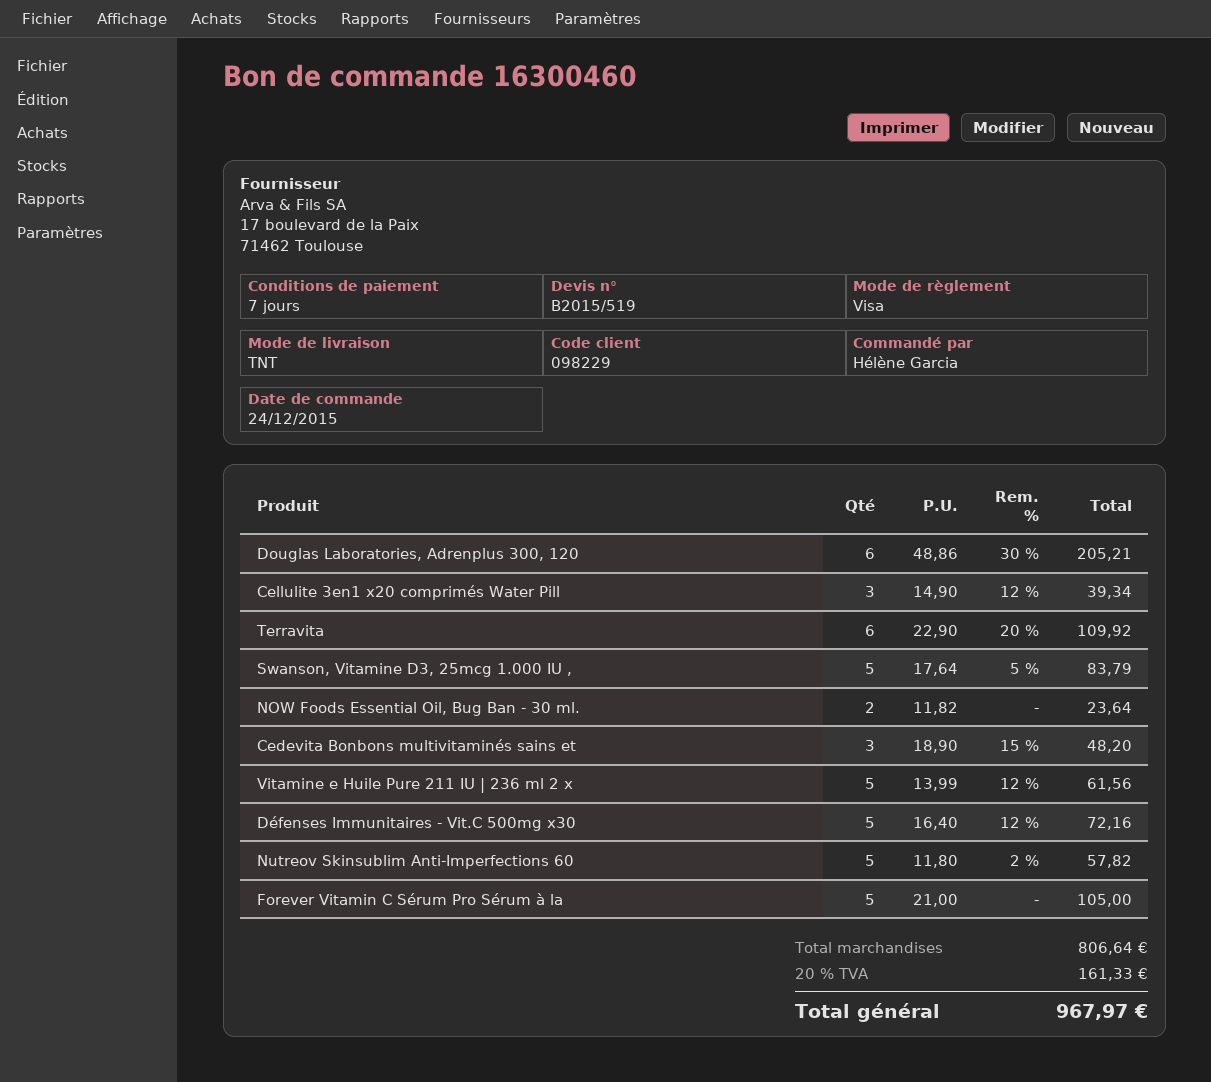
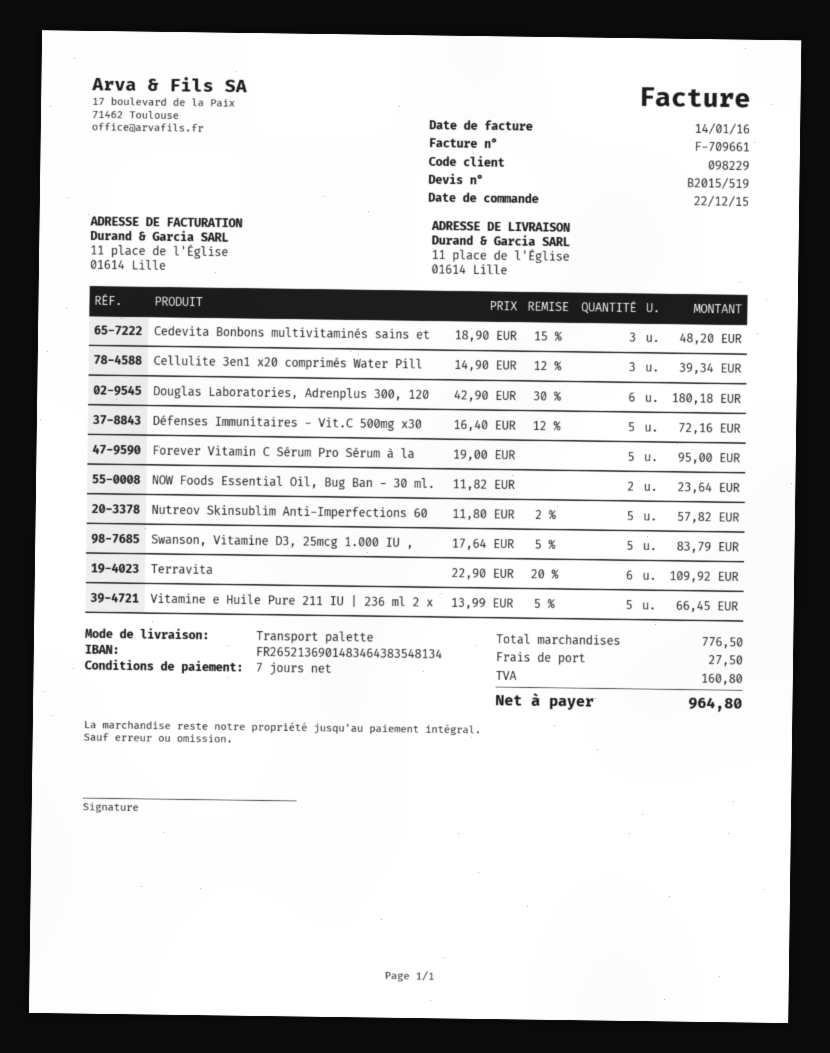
order date: 2015-12-24 -> 2015-12-22
shipping method: TNT -> pallet freight
Douglas Laboratories, Adrenplus 300, 120: 6 x 48.86 - 30% = 205.21 -> 6 x 42.90 - 30% = 180.18
Vitamine e Huile Pure 211 IU | 236 ml 2 x: 5 x 13.99 - 12% = 61.56 -> 5 x 13.99 - 5% = 66.45
Forever Vitamin C Sérum Pro Sérum à la: 5 x 21.00 = 105.00 -> 5 x 19.00 = 95.00
subtotal: 806.64 -> 776.50
shipping: none -> 27.50
tax: 161.33 -> 160.80
total: 967.97 -> 964.80

